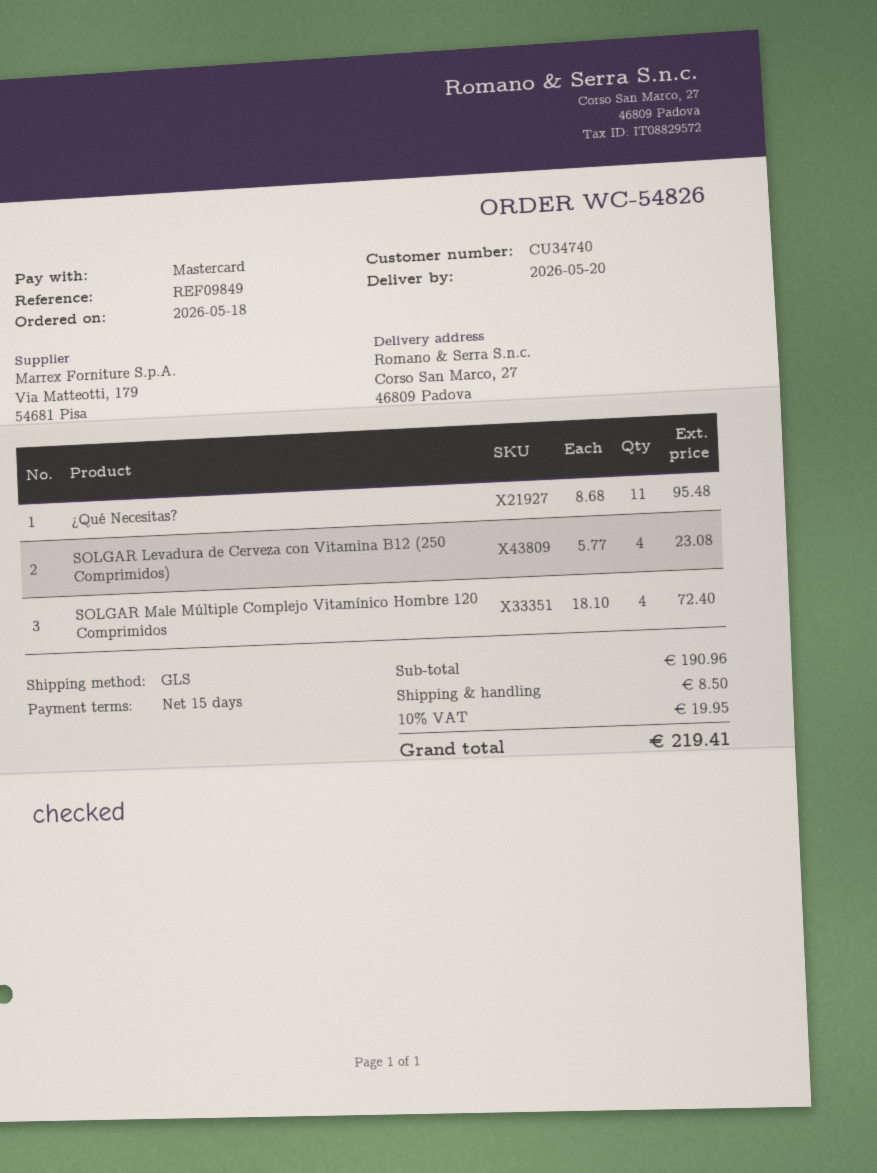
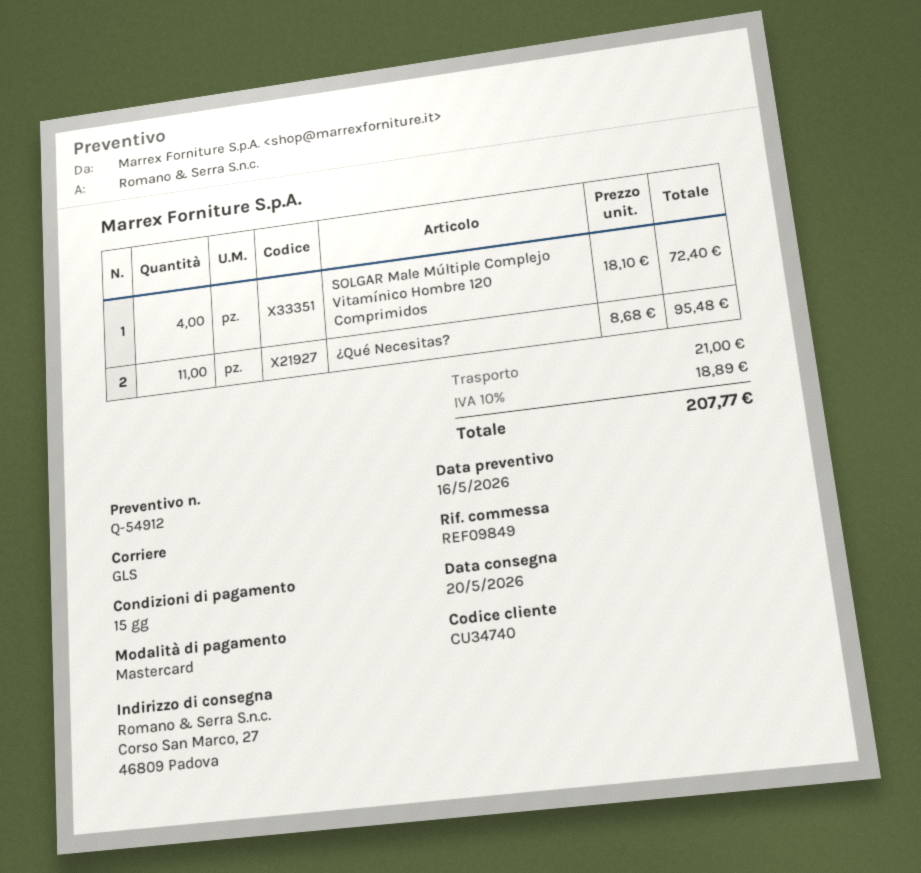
SOLGAR Levadura de Cerveza con Vitamina B12 (250 Comprimidos): 4 x 5.77 = 23.08 -> none
shipping: 8.50 -> 21.00
tax: 10% = 19.95 -> 10% = 18.89
total: 219.41 -> 207.77

